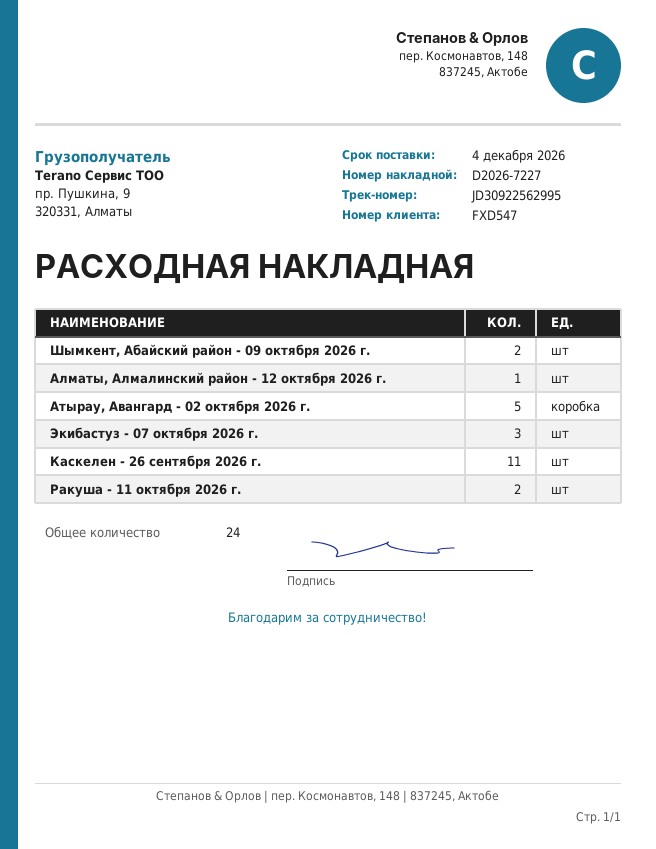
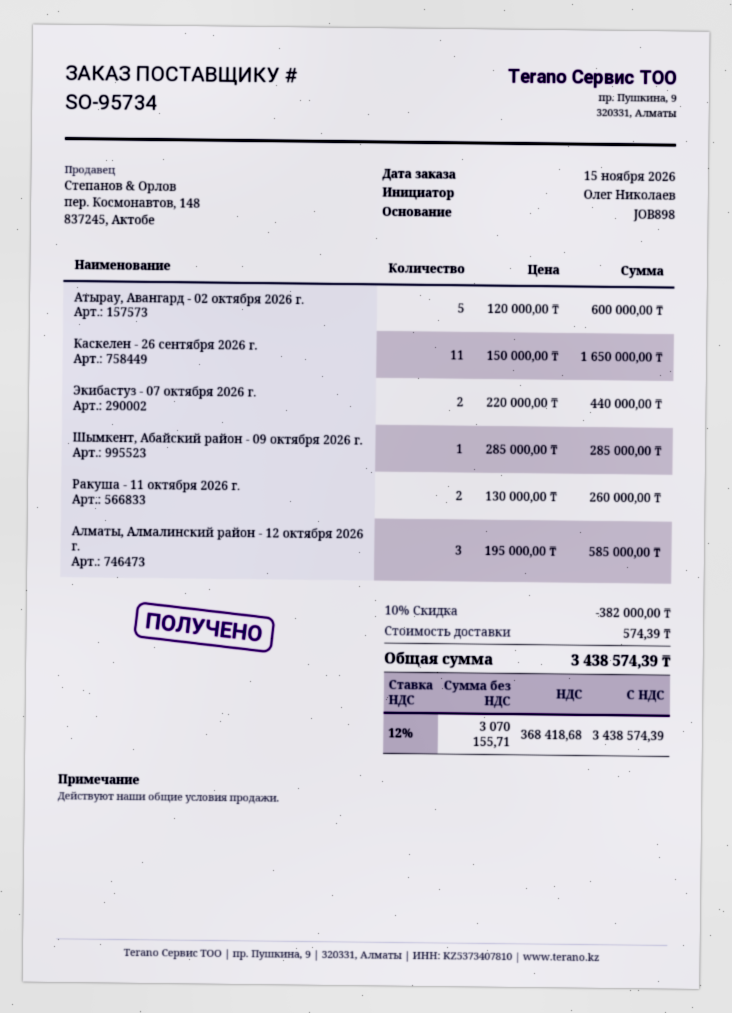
Шымкент, Абайский район - 09 октября 2026 г.: 2 -> 1
Алматы, Алмалинский район - 12 октября 2026 г.: 1 -> 3
Экибастуз - 07 октября 2026 г.: 3 -> 2

